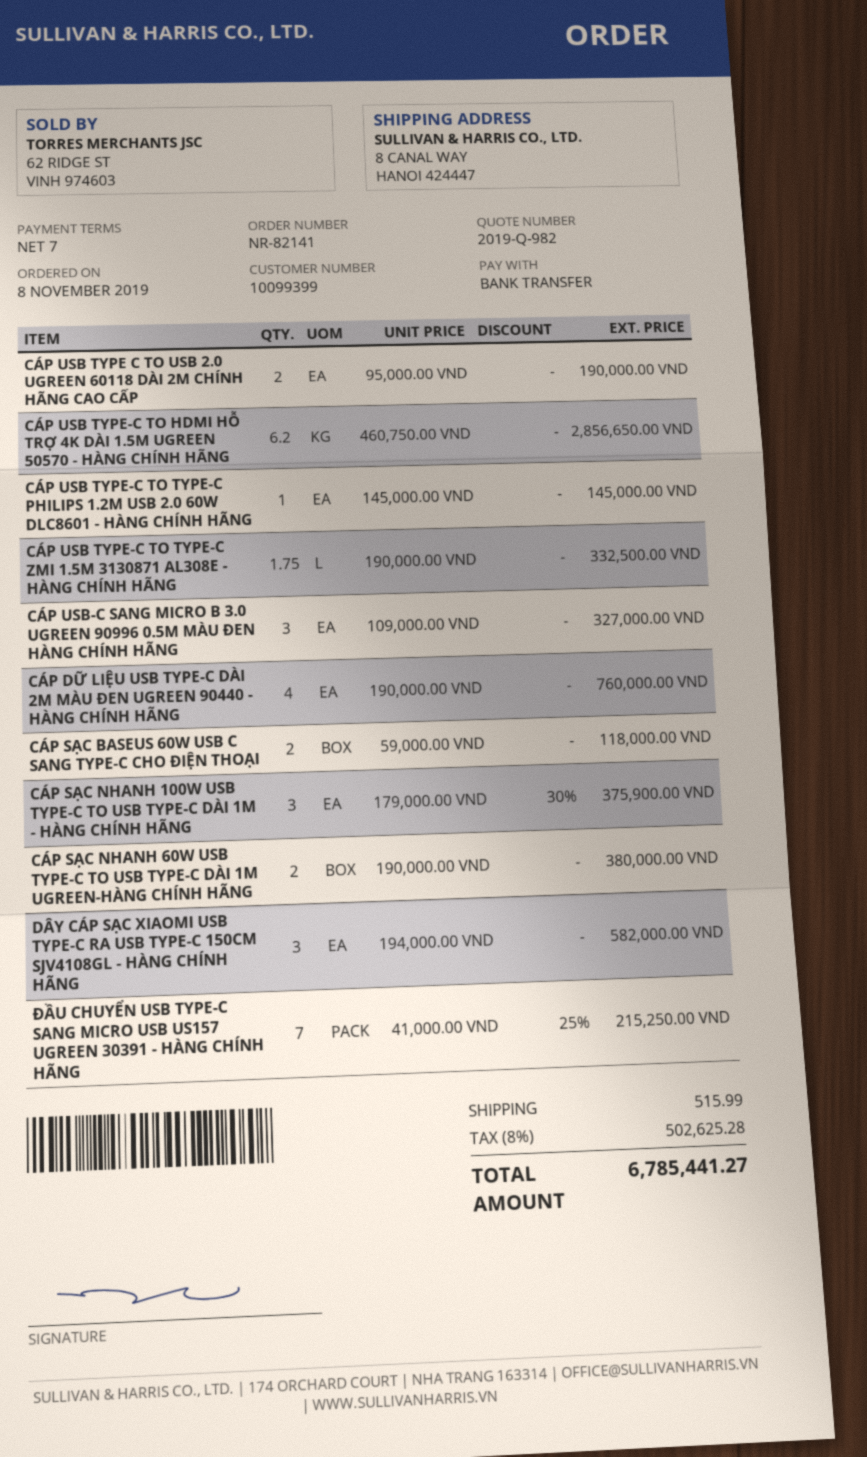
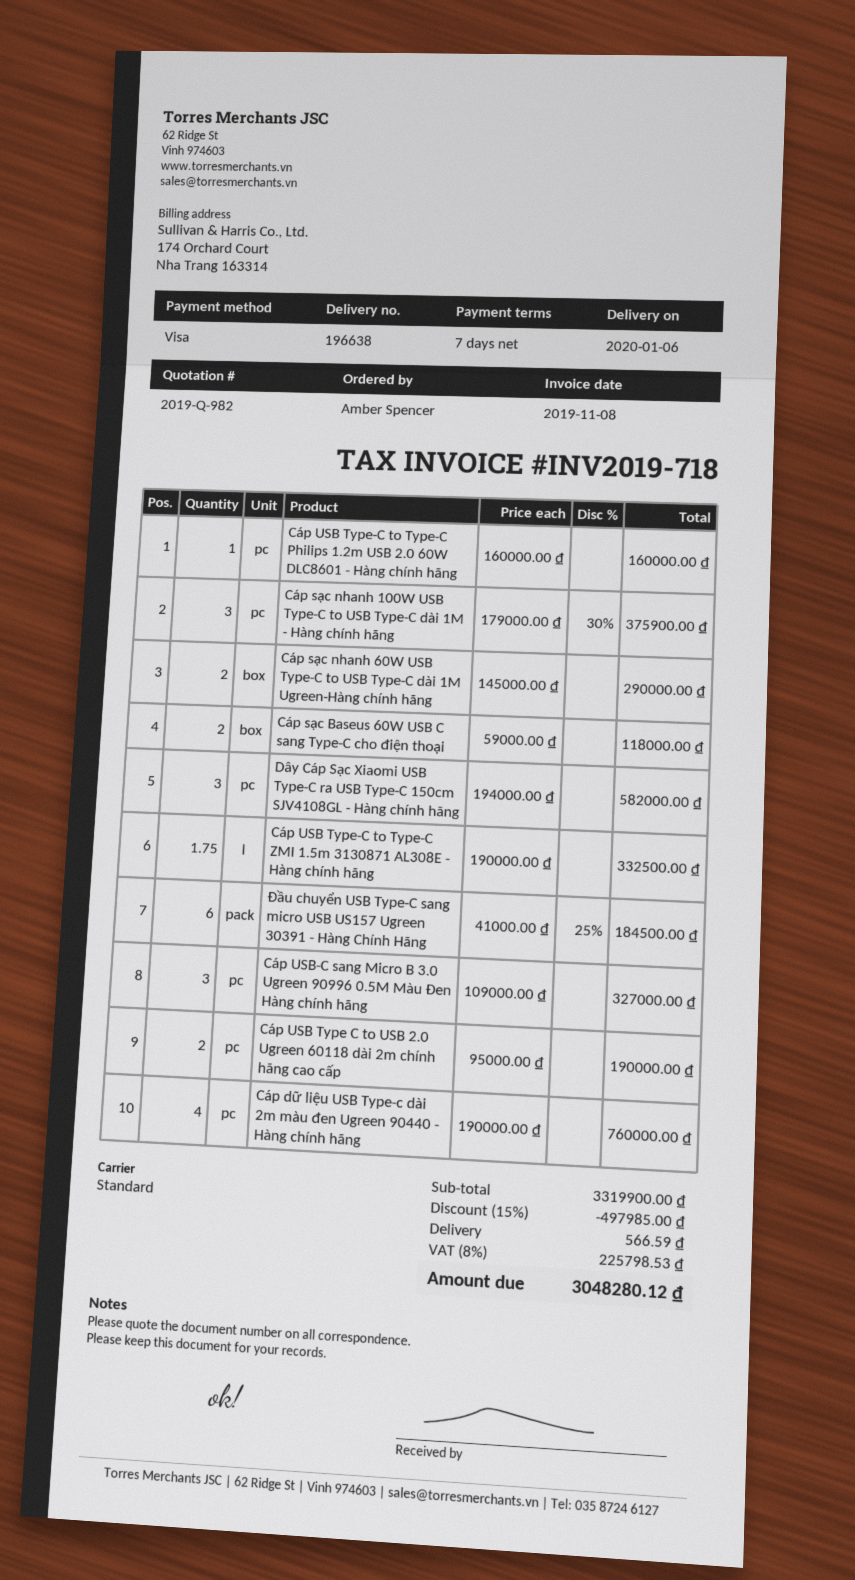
payment method: bank transfer -> Visa
CÁP USB TYPE-C TO HDMI HỖ TRỢ 4K DÀI 1.5M UGREEN 50570 - HÀNG CHÍNH HÃNG: 6.2 x 460750.00 = 2856650.00 -> none
CÁP USB TYPE-C TO TYPE-C PHILIPS 1.2M USB 2.0 60W DLC8601 - HÀNG CHÍNH HÃNG: 1 x 145000.00 = 145000.00 -> 1 x 160000.00 = 160000.00
CÁP SẠC NHANH 60W USB TYPE-C TO USB TYPE-C DÀI 1M UGREEN-HÀNG CHÍNH HÃNG: 2 x 190000.00 = 380000.00 -> 2 x 145000.00 = 290000.00
ĐẦU CHUYỂN USB TYPE-C SANG MICRO USB US157 UGREEN 30391 - HÀNG CHÍNH HÃNG: 7 x 41000.00 - 25% = 215250.00 -> 6 x 41000.00 - 25% = 184500.00
discount: none -> 15% = 497985.00
shipping: 515.99 -> 566.59
tax: 8% = 502625.28 -> 8% = 225798.53
total: 6785441.27 -> 3048280.12

